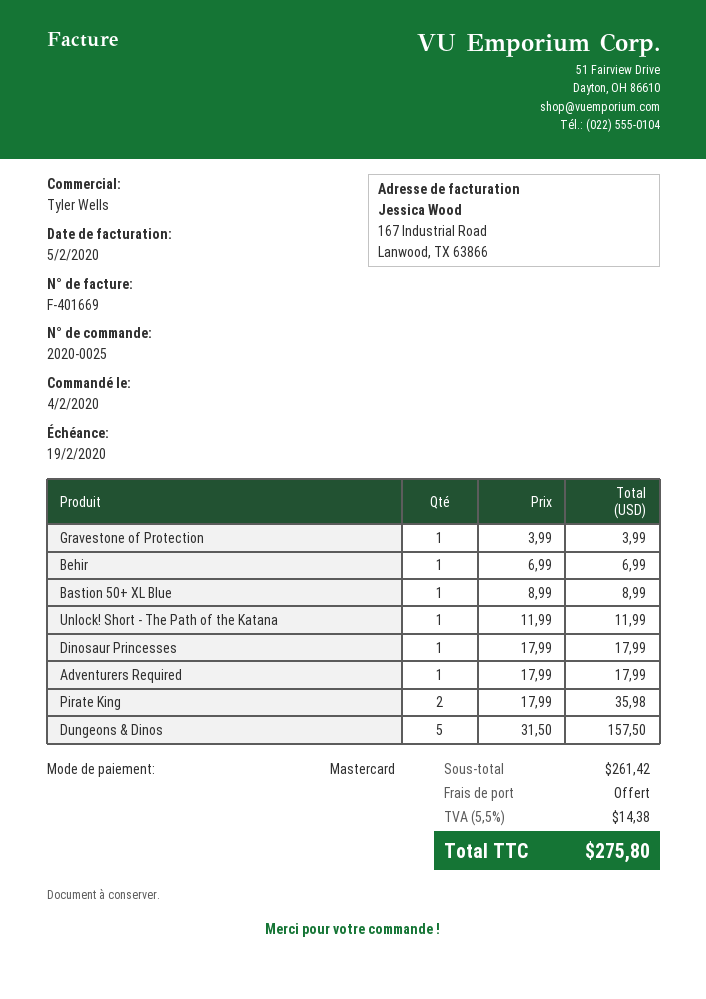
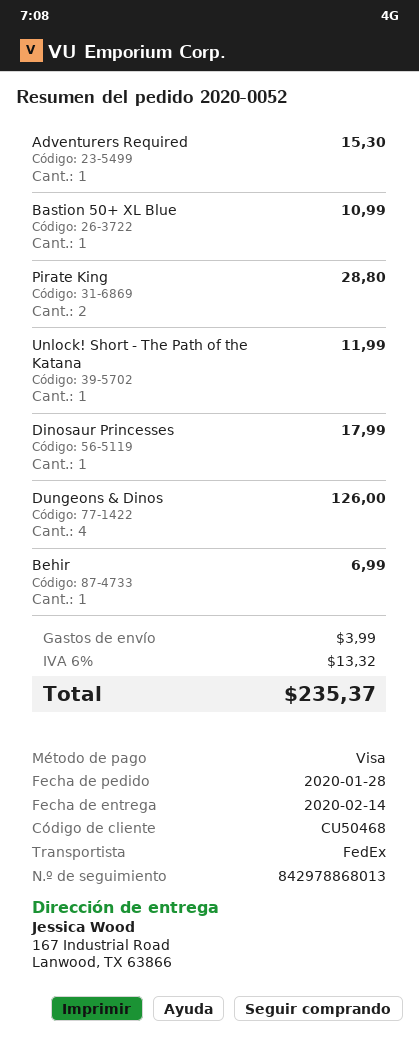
order number: 2020-0025 -> 2020-0052
order date: 2020-02-04 -> 2020-01-28
payment method: Mastercard -> Visa
Gravestone of Protection: 1 for 3.99 -> none
Bastion 50+ XL Blue: 1 for 8.99 -> 1 for 10.99
Adventurers Required: 1 for 17.99 -> 1 for 15.30
Pirate King: 2 for 35.98 -> 2 for 28.80
Dungeons & Dinos: 5 for 157.50 -> 4 for 126.00
shipping: 0.00 -> 3.99
tax: 5.5% = 14.38 -> 6% = 13.32
total: 275.80 -> 235.37

